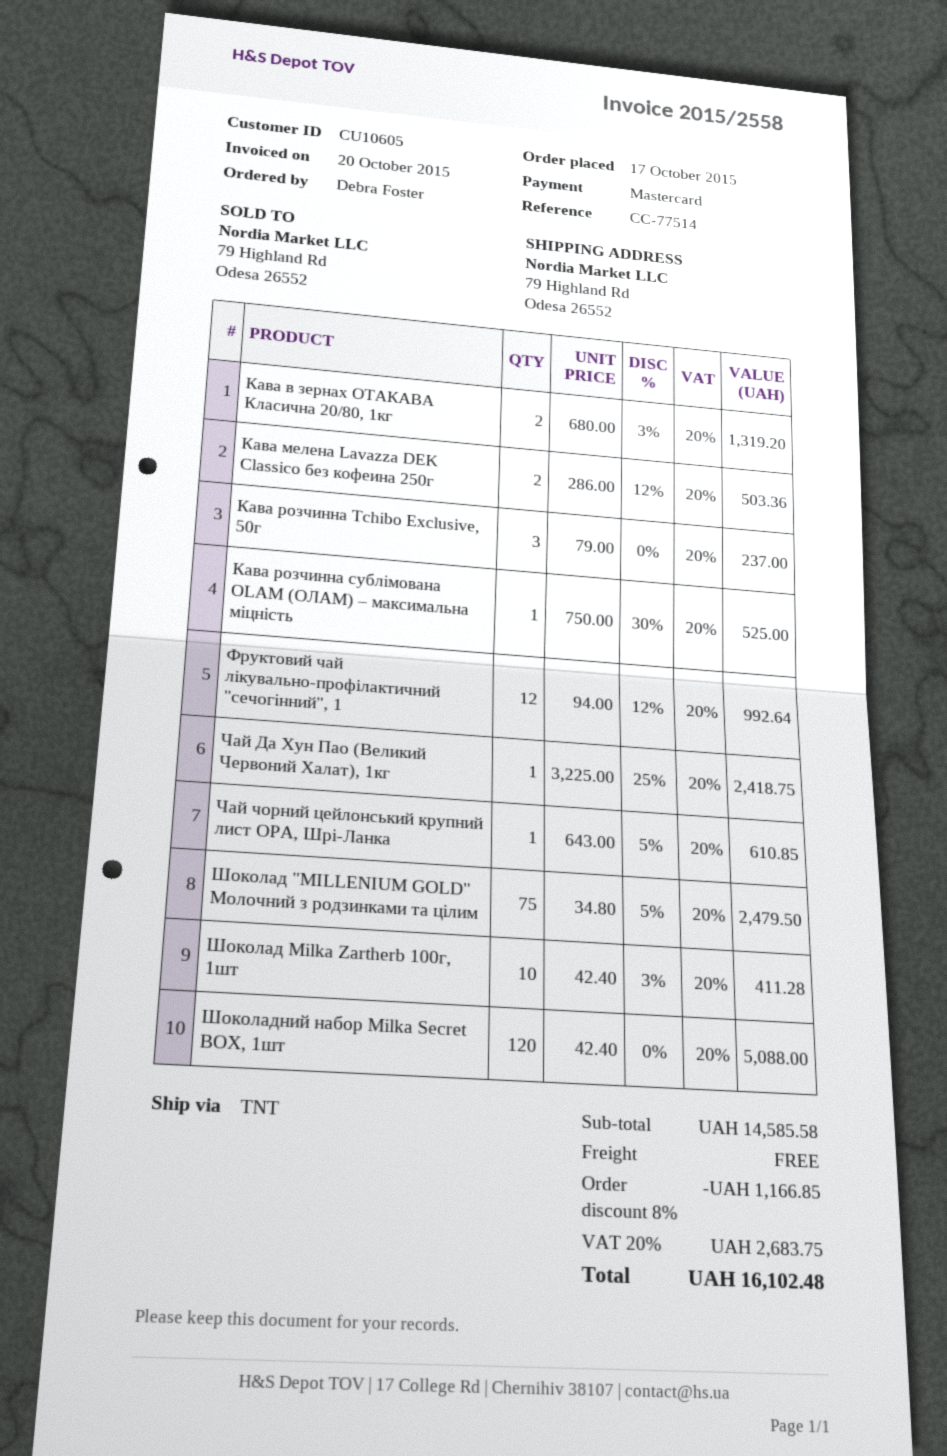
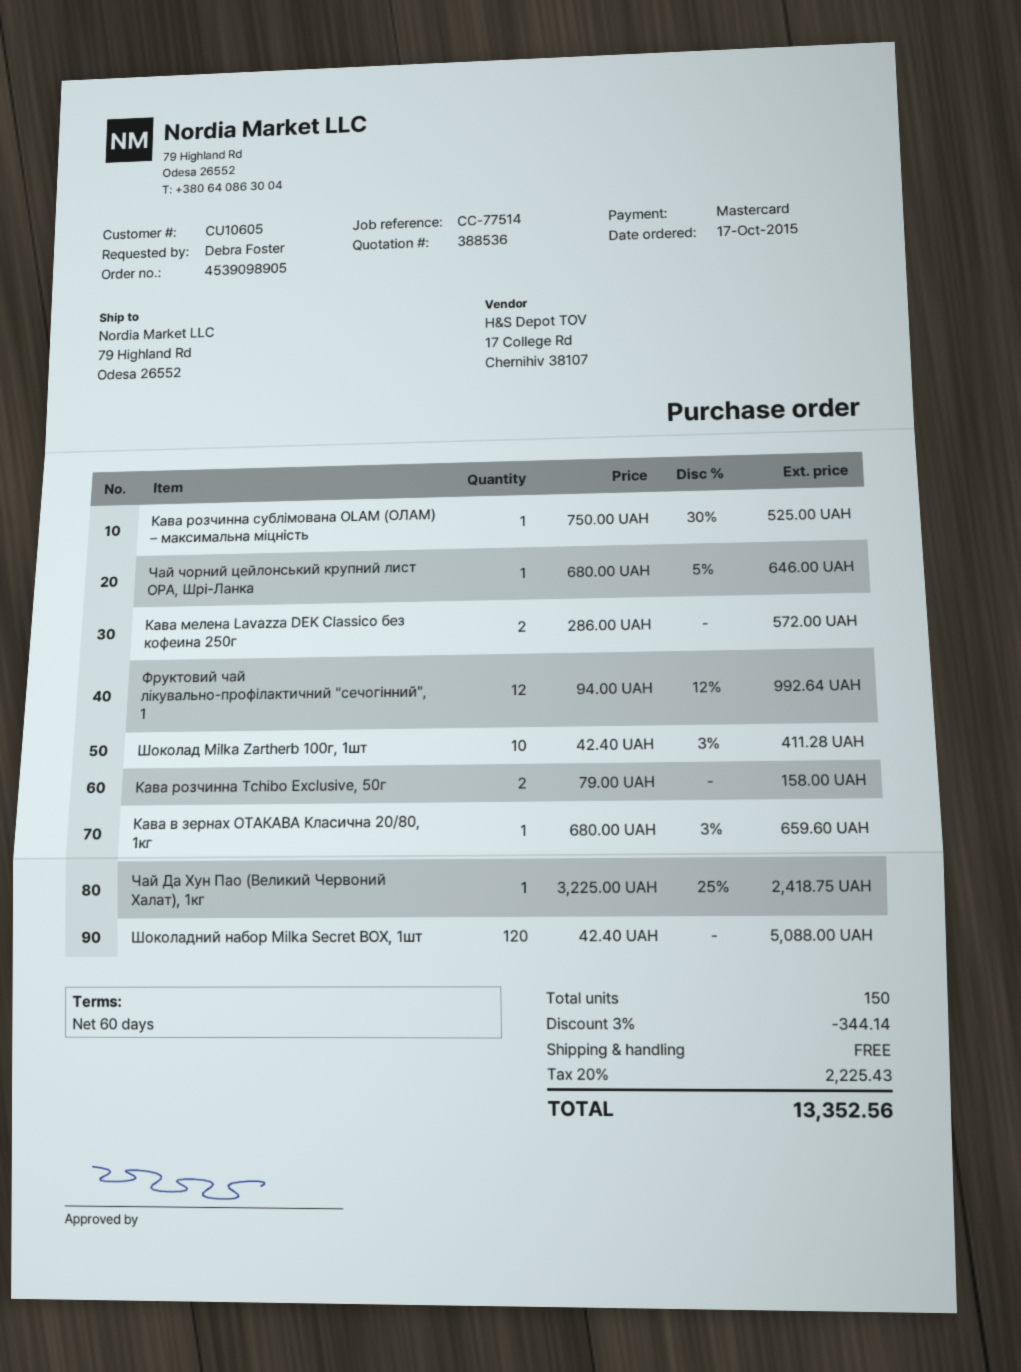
Кава в зернах ОТАКАВА Класична 20/80, 1кг: 2 x 680.00 - 3% = 1319.20 -> 1 x 680.00 - 3% = 659.60
Кава мелена Lavazza DEK Classico без кофеина 250г: 2 x 286.00 - 12% = 503.36 -> 2 x 286.00 = 572.00
Кава розчинна Tchibo Exclusive, 50г: 3 x 79.00 = 237.00 -> 2 x 79.00 = 158.00
Чай чорний цейлонський крупний лист OPA, Шрі-Ланка: 1 x 643.00 - 5% = 610.85 -> 1 x 680.00 - 5% = 646.00
Шоколад "MILLENIUM GOLD" Молочний з родзинками та цілим: 75 x 34.80 - 5% = 2479.50 -> none
discount: 8% = 1166.85 -> 3% = 344.14
tax: 20% = 2683.75 -> 20% = 2225.43
total: 16102.48 -> 13352.56

